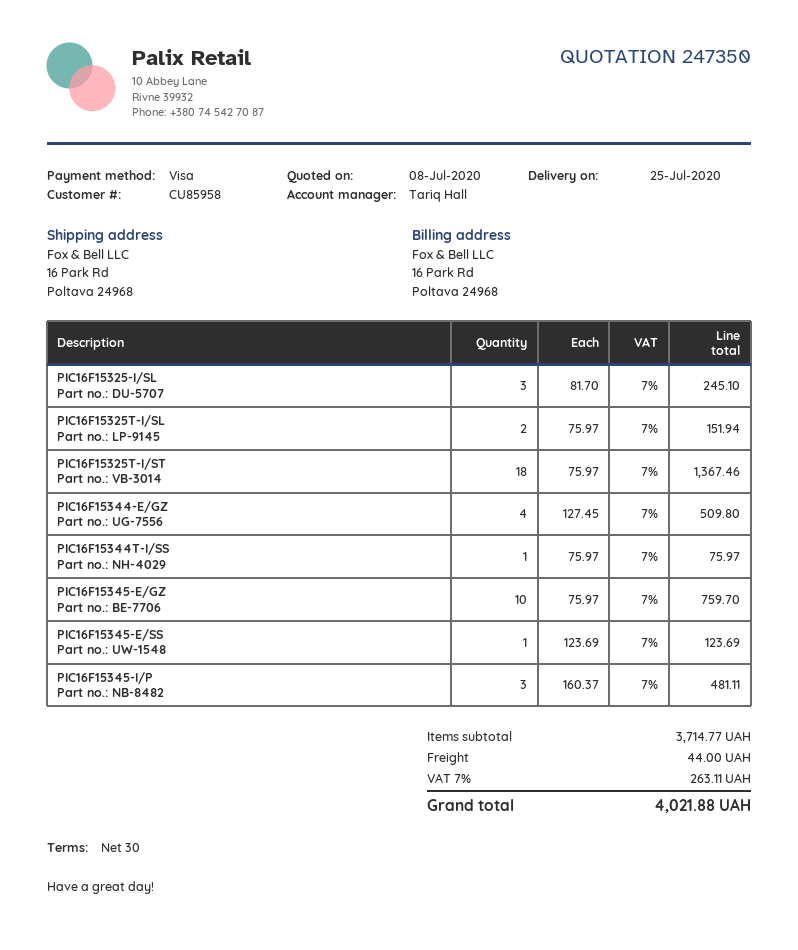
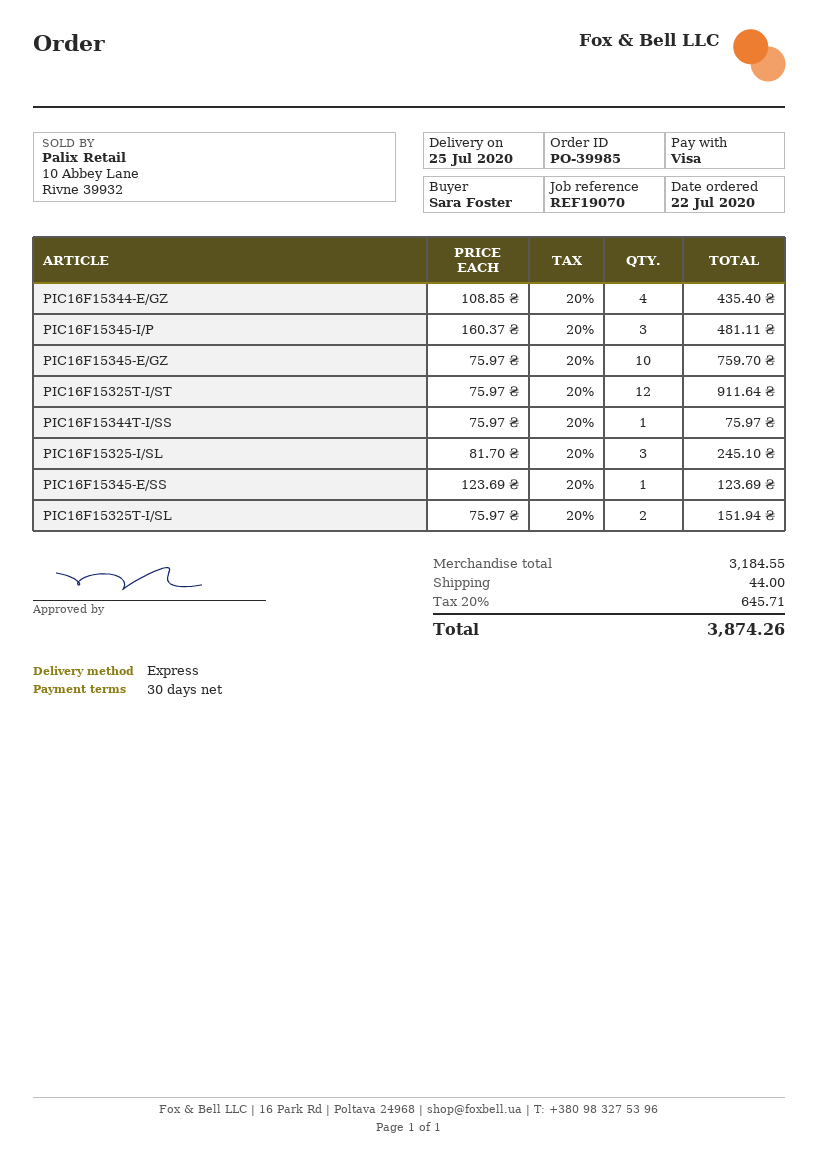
PIC16F15325T-I/ST: 18 x 75.97 = 1367.46 -> 12 x 75.97 = 911.64
PIC16F15344-E/GZ: 4 x 127.45 = 509.80 -> 4 x 108.85 = 435.40
subtotal: 3714.77 -> 3184.55
tax: 7% = 263.11 -> 20% = 645.71
total: 4021.88 -> 3874.26

